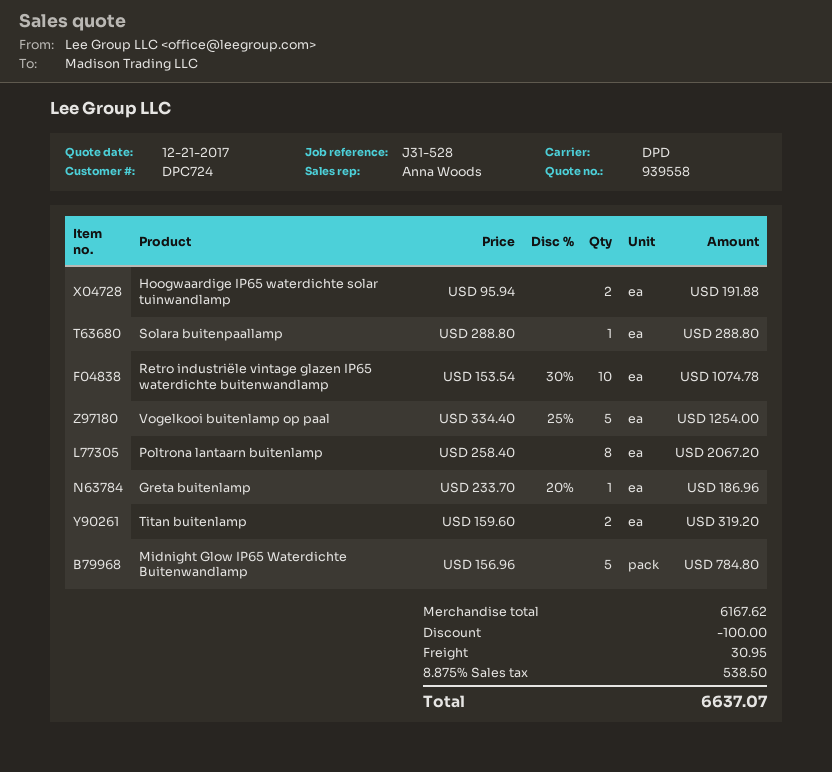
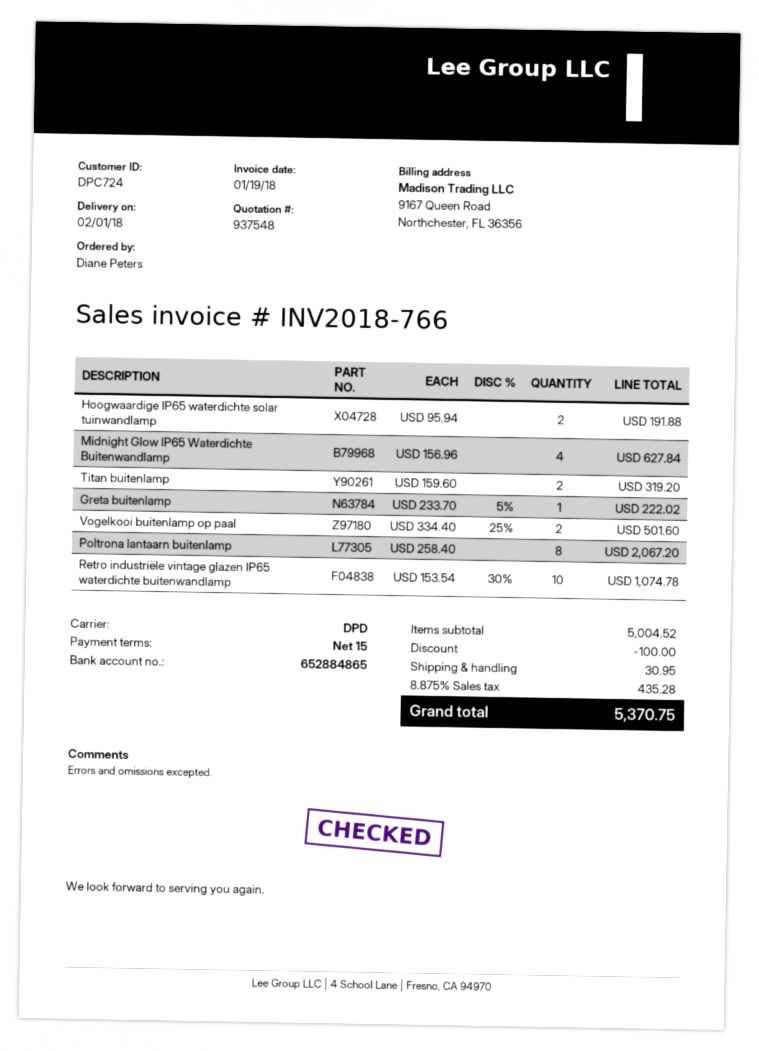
quote number: 939558 -> 937548
Solara buitenpaallamp: 1 x 288.80 = 288.80 -> none
Vogelkooi buitenlamp op paal: 5 x 334.40 - 25% = 1254.00 -> 2 x 334.40 - 25% = 501.60
Greta buitenlamp: 1 x 233.70 - 20% = 186.96 -> 1 x 233.70 - 5% = 222.02
Midnight Glow IP65 Waterdichte Buitenwandlamp: 5 x 156.96 = 784.80 -> 4 x 156.96 = 627.84
subtotal: 6167.62 -> 5004.52
tax: 8.875% = 538.50 -> 8.875% = 435.28
total: 6637.07 -> 5370.75

